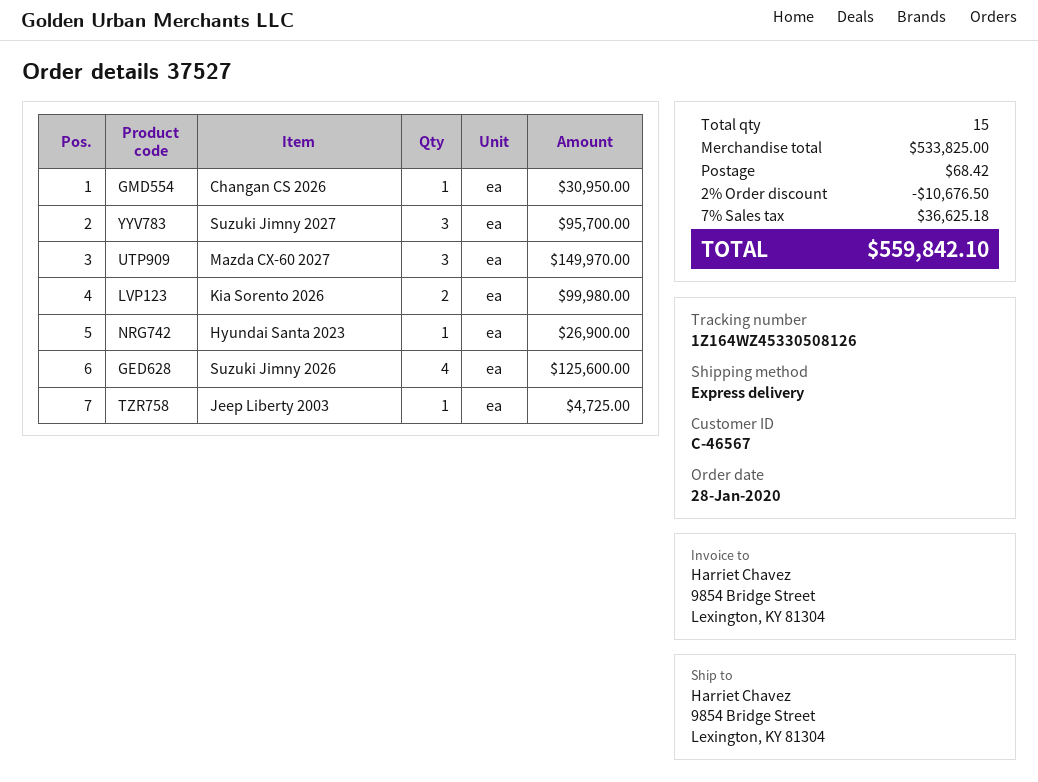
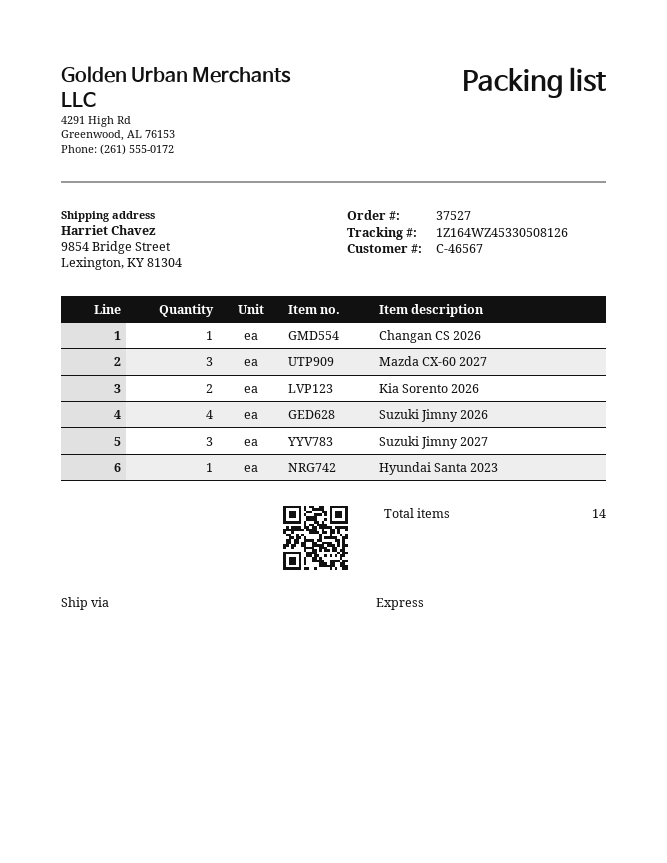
Jeep Liberty 2003: 1 -> none
total quantity: 15 -> 14

